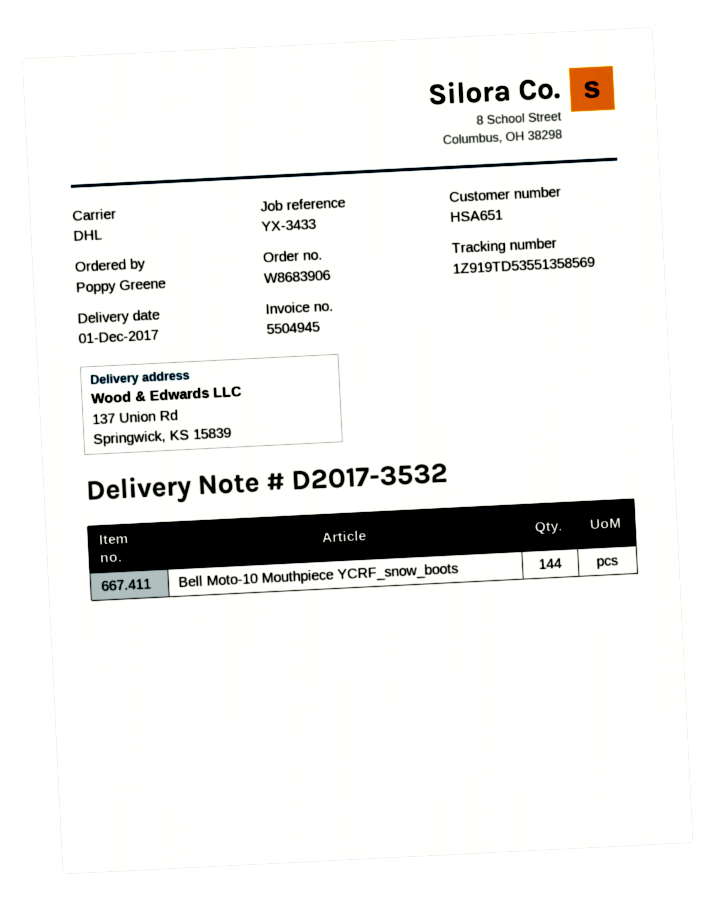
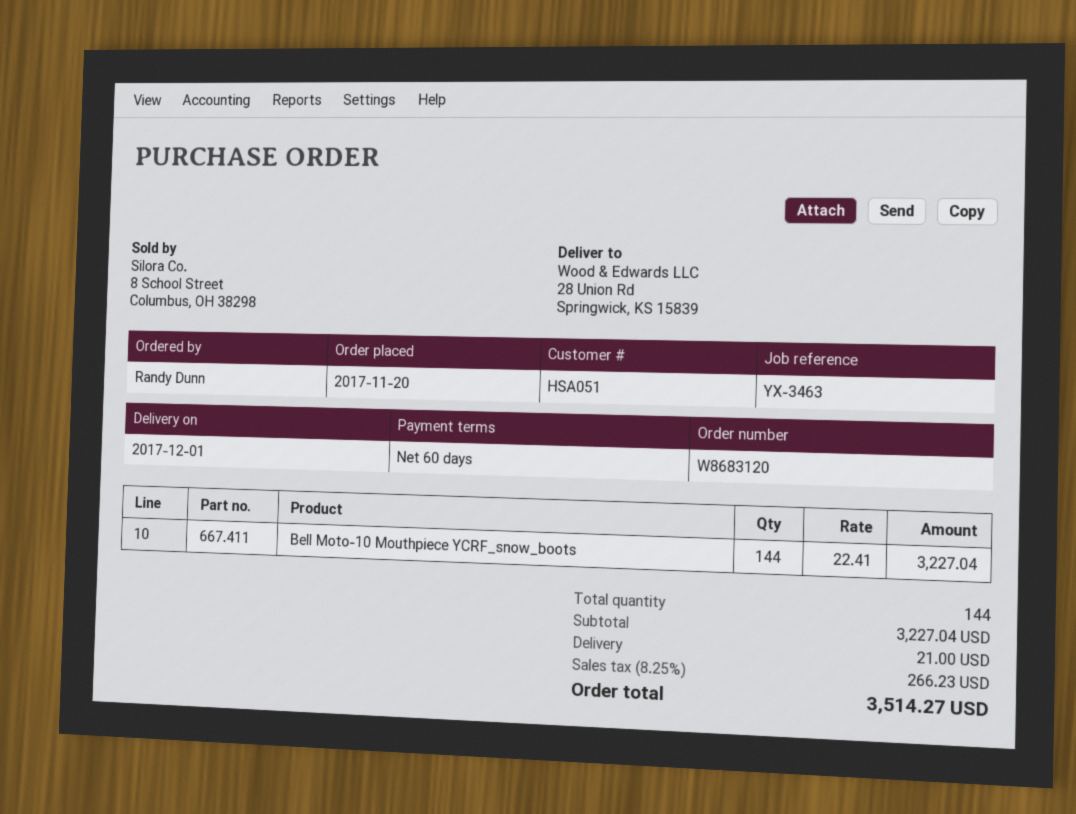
order number: W8683906 -> W8683120
customer number: HSA651 -> HSA051
reference: YX-3433 -> YX-3463
ordered by: Poppy Greene -> Randy Dunn
ship to: 137 Union Rd, Springwick, KS 15839 -> 28 Union Rd, Springwick, KS 15839

